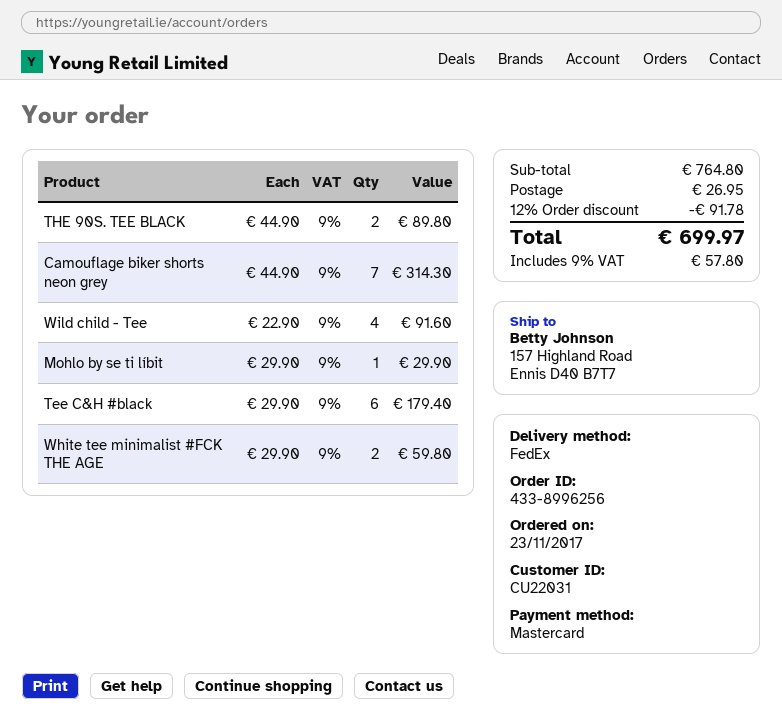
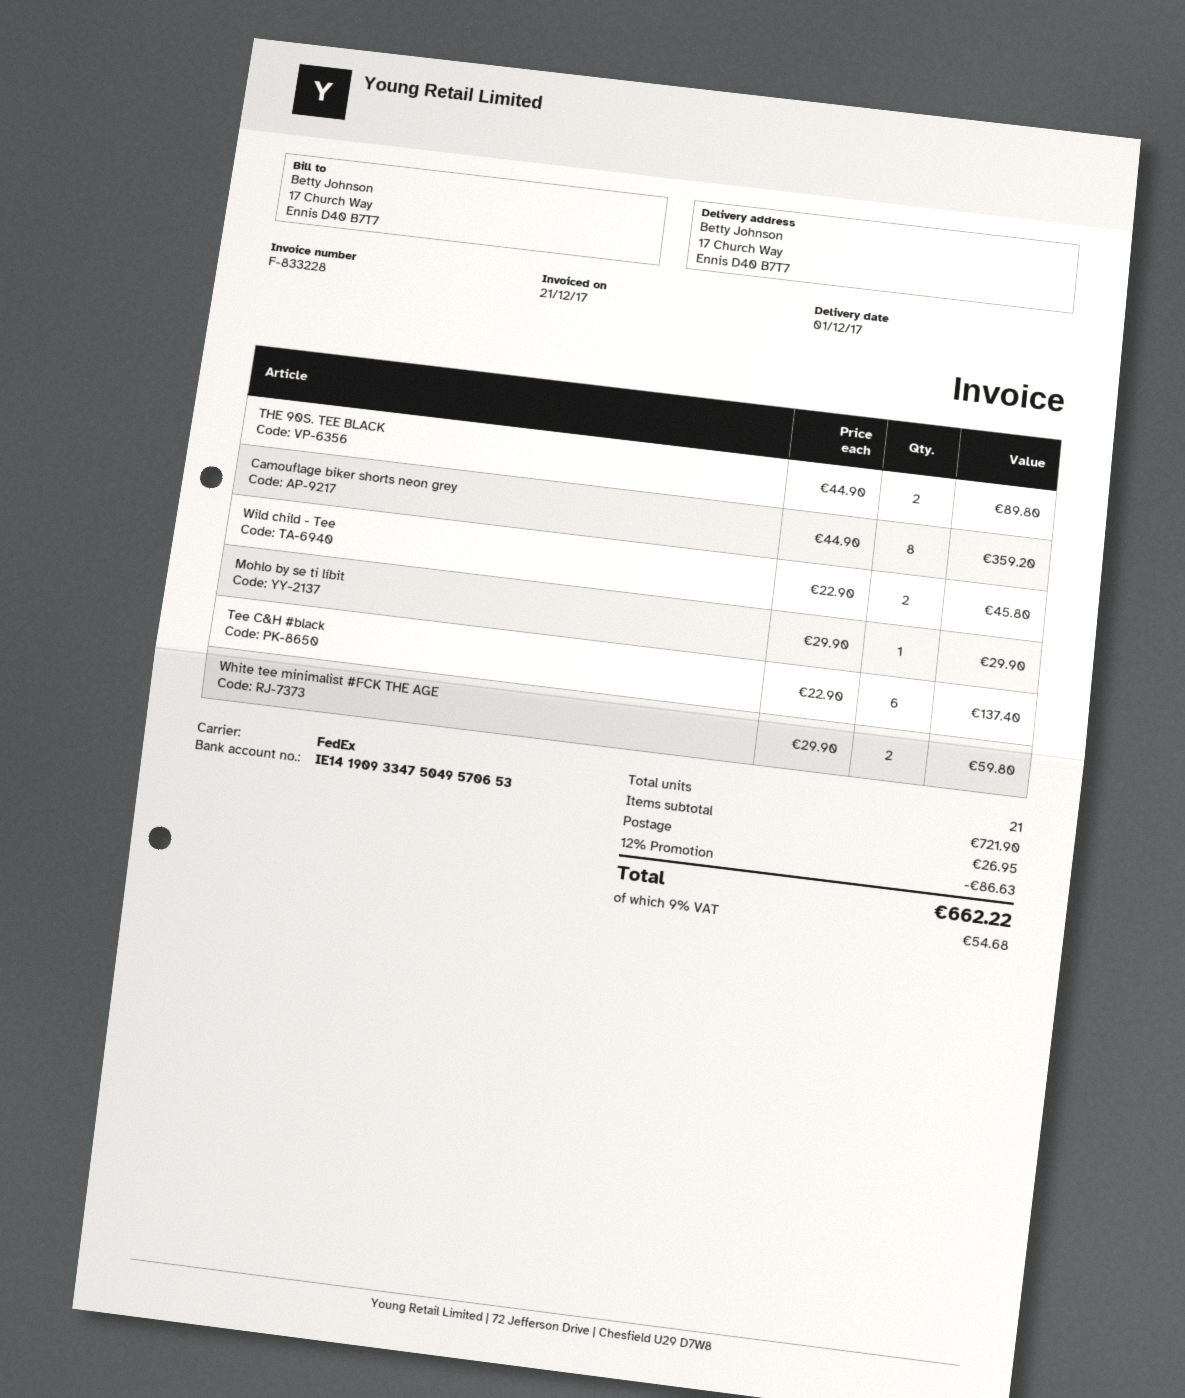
ship to: 157 Highland Road, Ennis D40 B7T7 -> 17 Church Way, Ennis D40 B7T7
Camouflage biker shorts neon grey: 7 x 44.90 = 314.30 -> 8 x 44.90 = 359.20
Wild child - Tee: 4 x 22.90 = 91.60 -> 2 x 22.90 = 45.80
Tee C&H #black: 6 x 29.90 = 179.40 -> 6 x 22.90 = 137.40
subtotal: 764.80 -> 721.90
discount: 12% = 91.78 -> 12% = 86.63
tax: 9% = 57.80 -> 9% = 54.68
total: 699.97 -> 662.22

